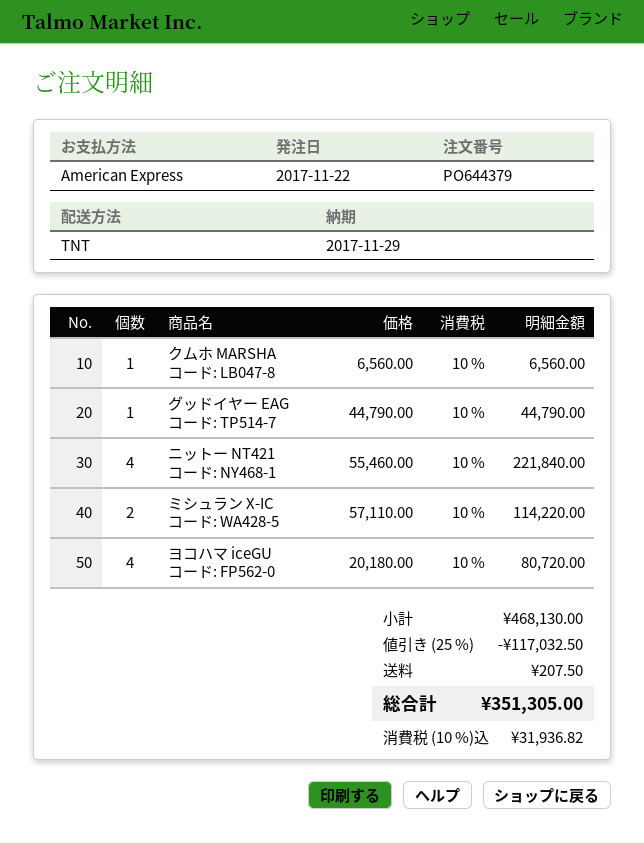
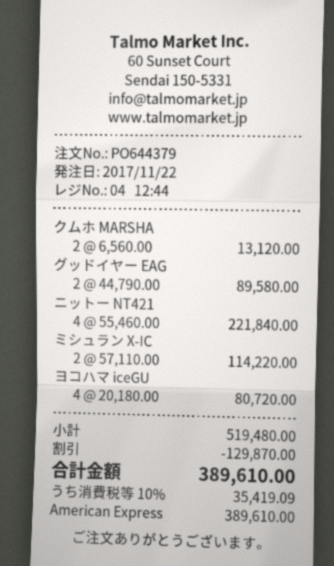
クムホ MARSHA: 1 x 6560.00 = 6560.00 -> 2 x 6560.00 = 13120.00
グッドイヤー EAG: 1 x 44790.00 = 44790.00 -> 2 x 44790.00 = 89580.00
subtotal: 468130.00 -> 519480.00
discount: 117032.50 -> 129870.00
shipping: 207.50 -> none
tax: 10% = 31936.82 -> 10% = 35419.09
total: 351305.00 -> 389610.00

